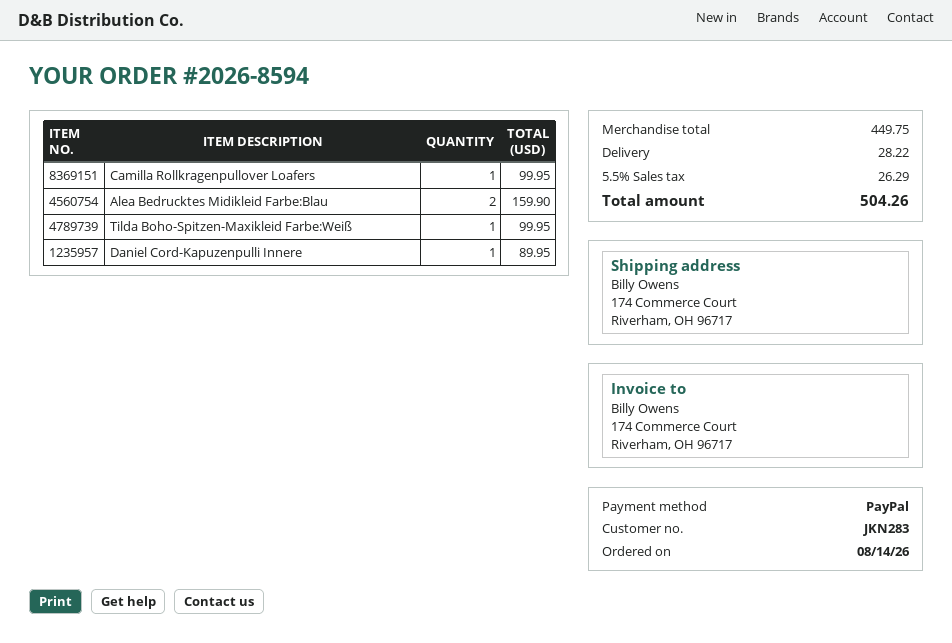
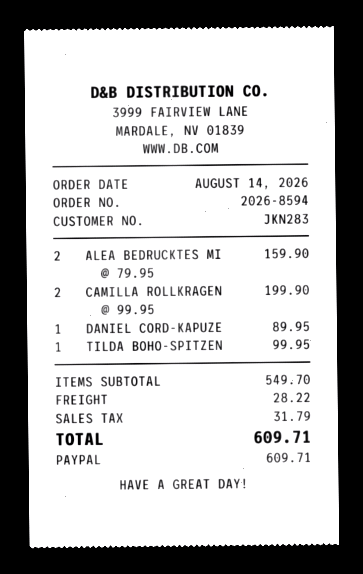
Camilla Rollkragenpullover Loafers: 1 for 99.95 -> 2 for 199.90
subtotal: 449.75 -> 549.70
tax: 26.29 -> 31.79
total: 504.26 -> 609.71

